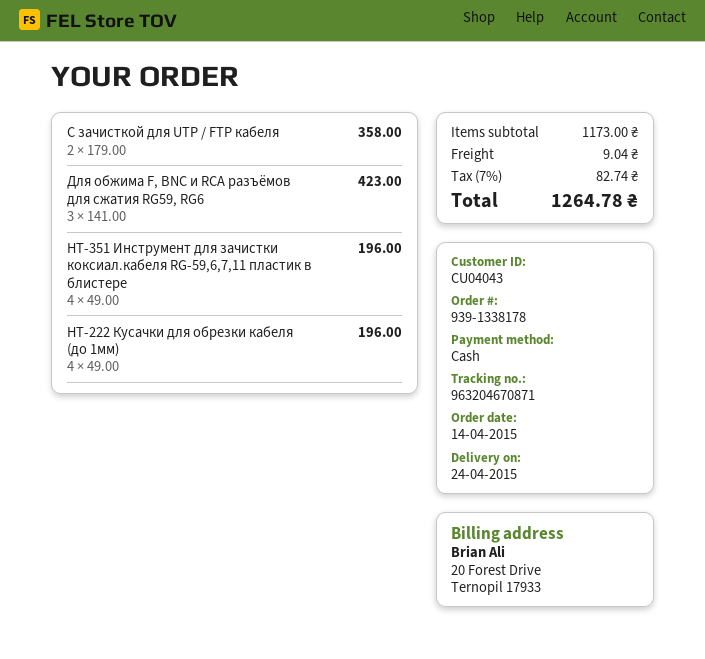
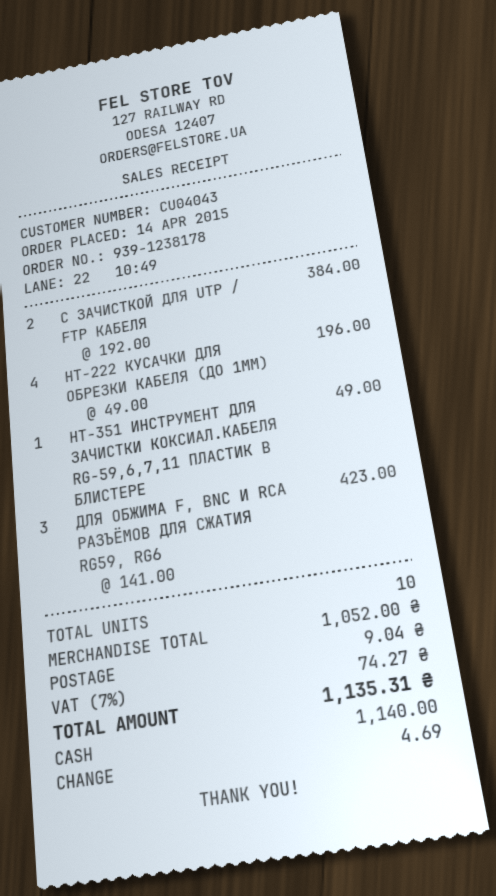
order number: 939-1338178 -> 939-1238178
С зачисткой для UTP / FTP кабеля: 2 x 179.00 = 358.00 -> 2 x 192.00 = 384.00
HT-351 Инструмент для зачистки коксиал.кабеля RG-59,6,7,11 пластик в блистере: 4 x 49.00 = 196.00 -> 1 x 49.00 = 49.00
subtotal: 1173.00 -> 1052.00
tax: 7% = 82.74 -> 7% = 74.27
total: 1264.78 -> 1135.31

